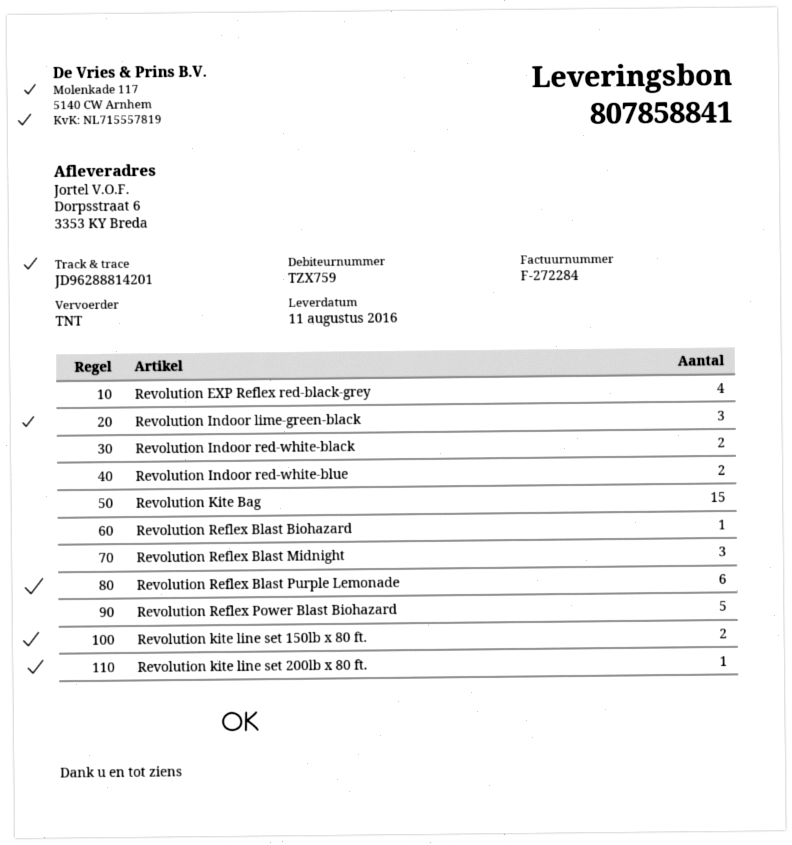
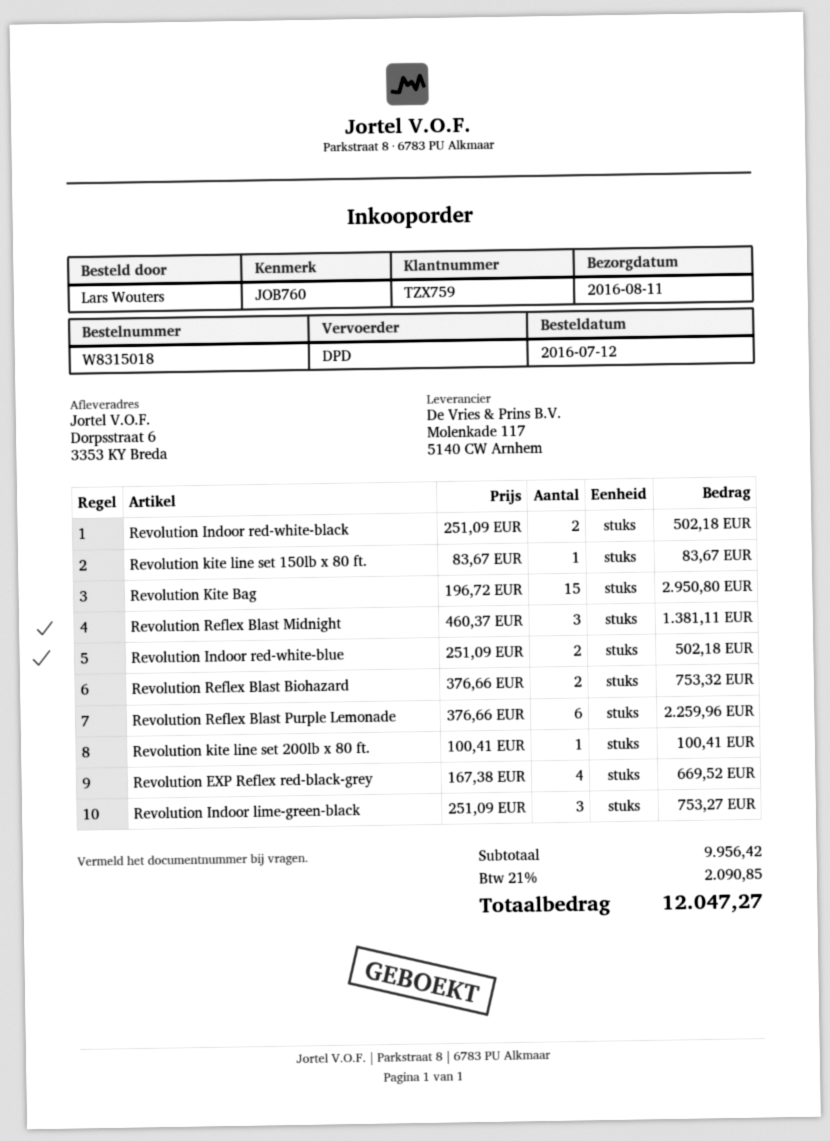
shipping method: TNT -> DPD
Revolution Reflex Blast Biohazard: 1 -> 2
Revolution Reflex Power Blast Biohazard: 5 -> none
Revolution kite line set 150lb x 80 ft.: 2 -> 1

